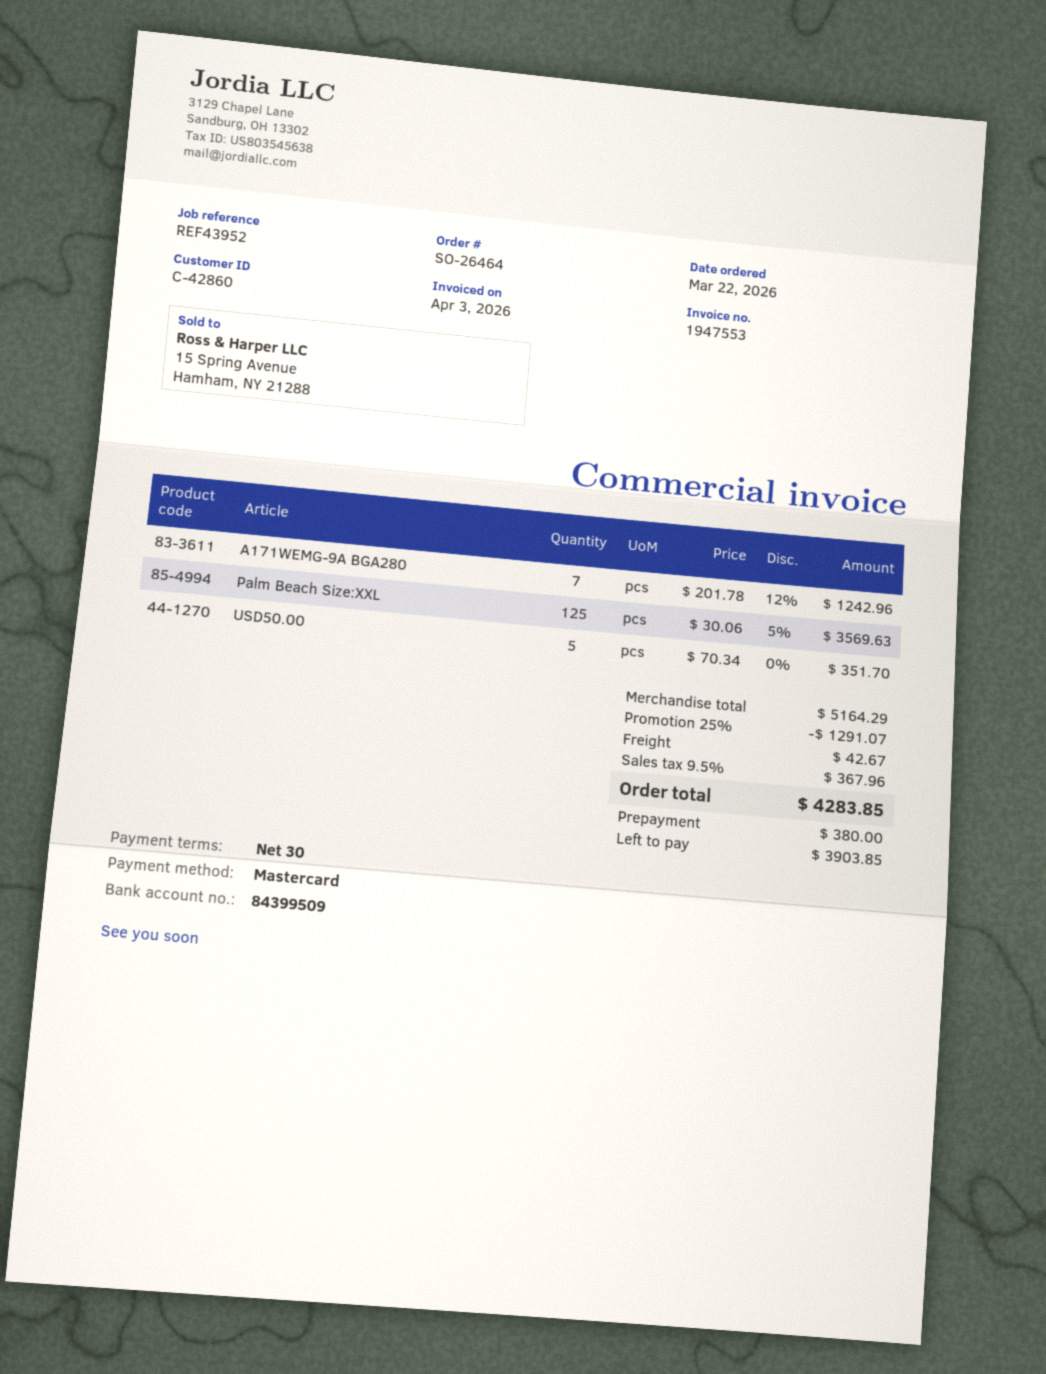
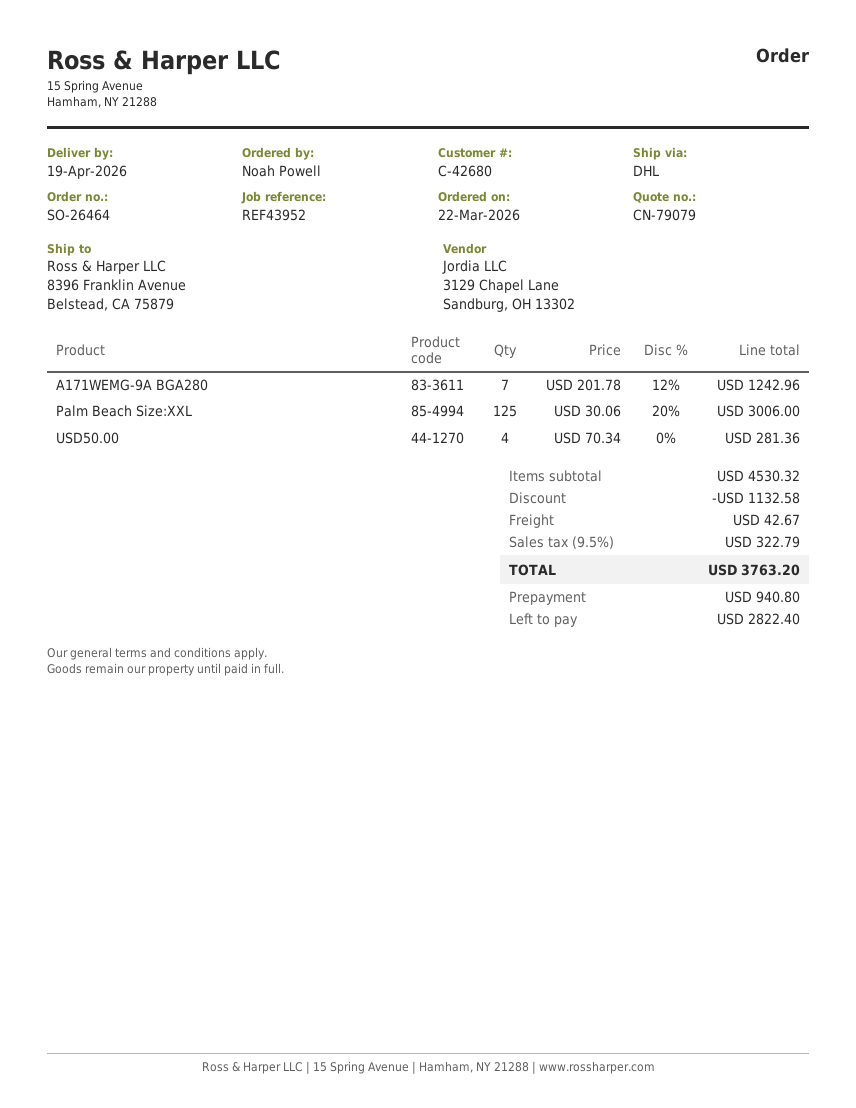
customer number: C-42860 -> C-42680
Palm Beach Size:XXL: 125 x 30.06 - 5% = 3569.63 -> 125 x 30.06 - 20% = 3006.00
USD50.00: 5 x 70.34 = 351.70 -> 4 x 70.34 = 281.36
subtotal: 5164.29 -> 4530.32
discount: 1291.07 -> 1132.58
tax: 9.5% = 367.96 -> 9.5% = 322.79
total: 4283.85 -> 3763.20
deposit: 380.00 -> 940.80
balance: 3903.85 -> 2822.40

